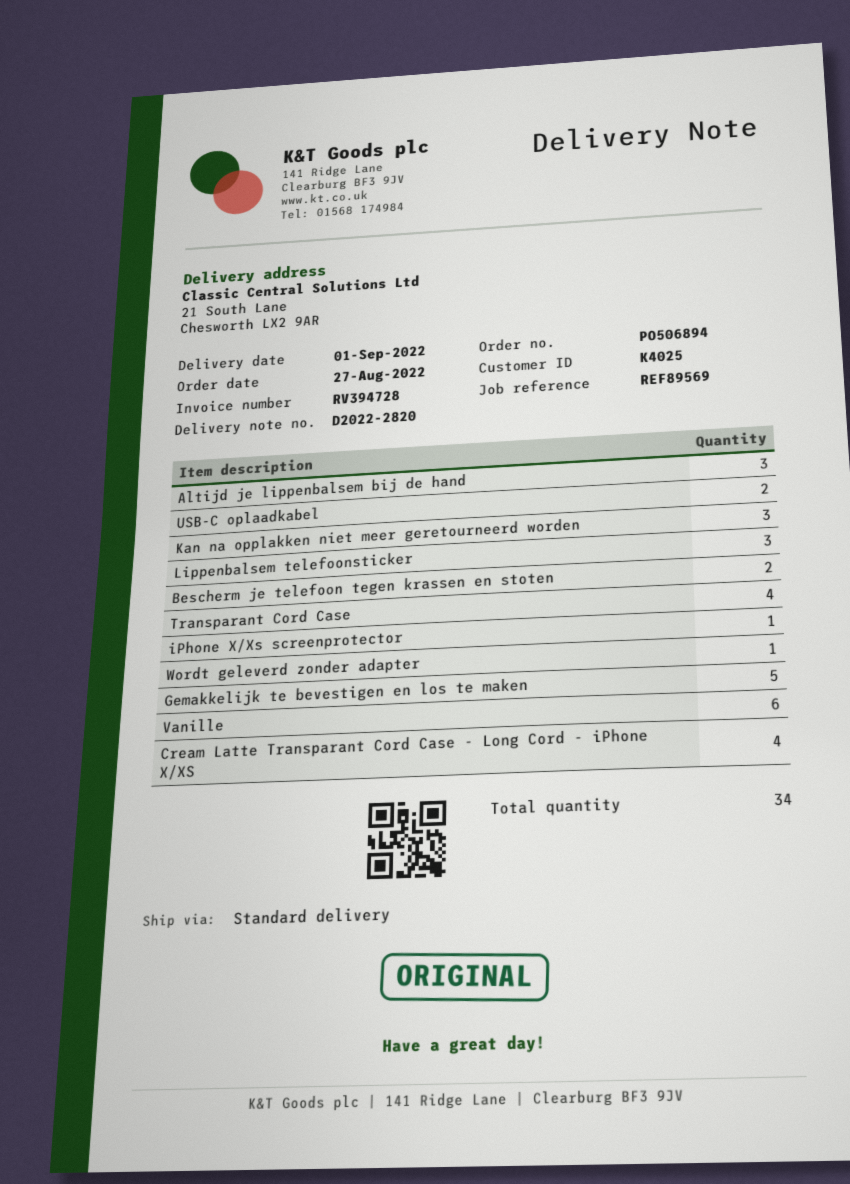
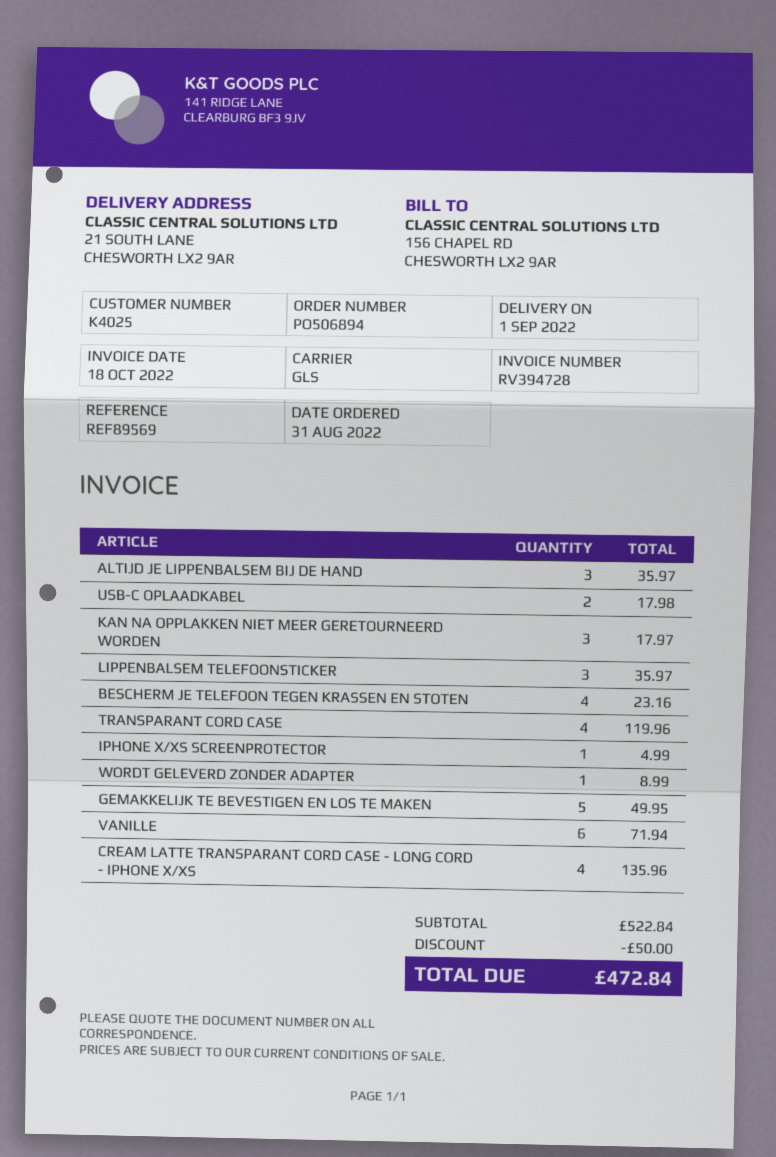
order date: 2022-08-27 -> 2022-08-31
shipping method: standard -> GLS
Bescherm je telefoon tegen krassen en stoten: 2 -> 4

